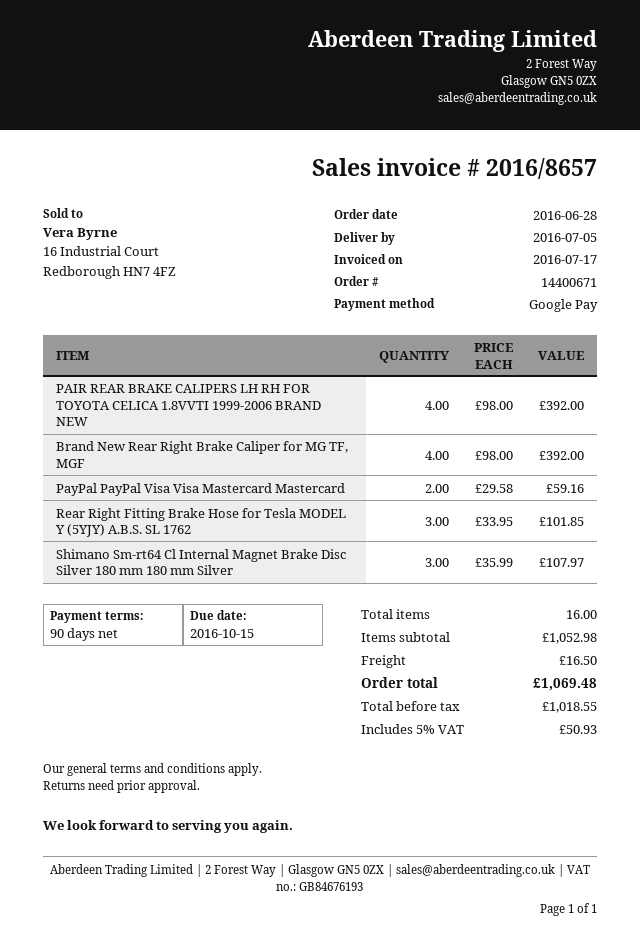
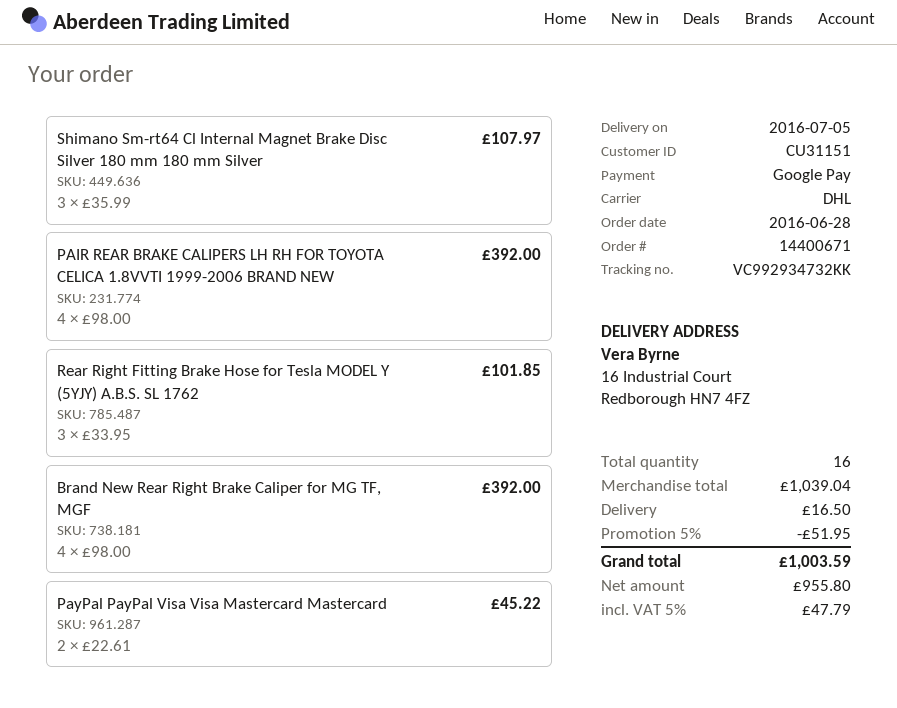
PayPal PayPal Visa Visa Mastercard Mastercard: 2 x 29.58 = 59.16 -> 2 x 22.61 = 45.22
subtotal: 1052.98 -> 1039.04
discount: none -> 5% = 51.95
net: 1018.55 -> 955.80
tax: 5% = 50.93 -> 5% = 47.79
total: 1069.48 -> 1003.59

